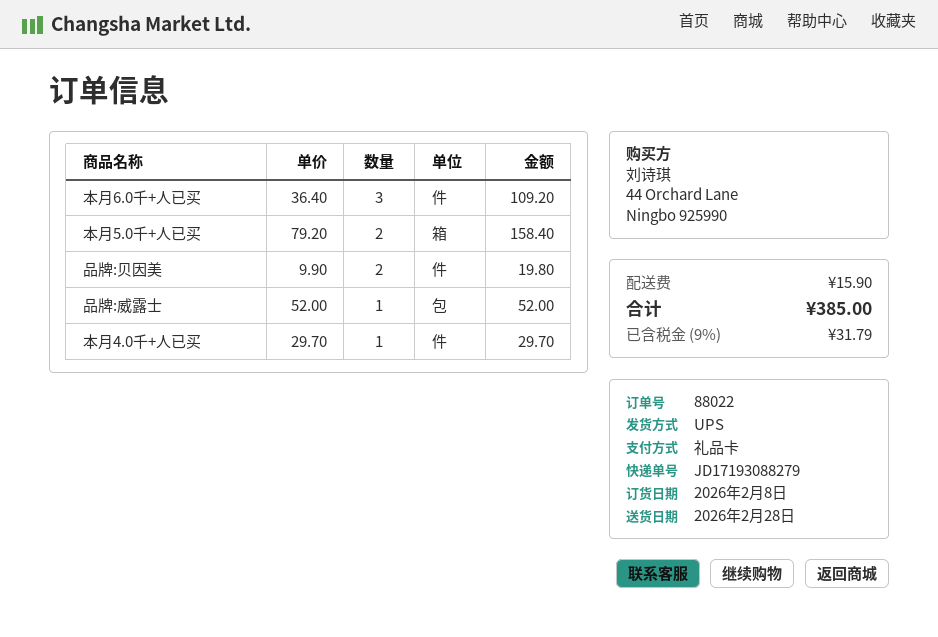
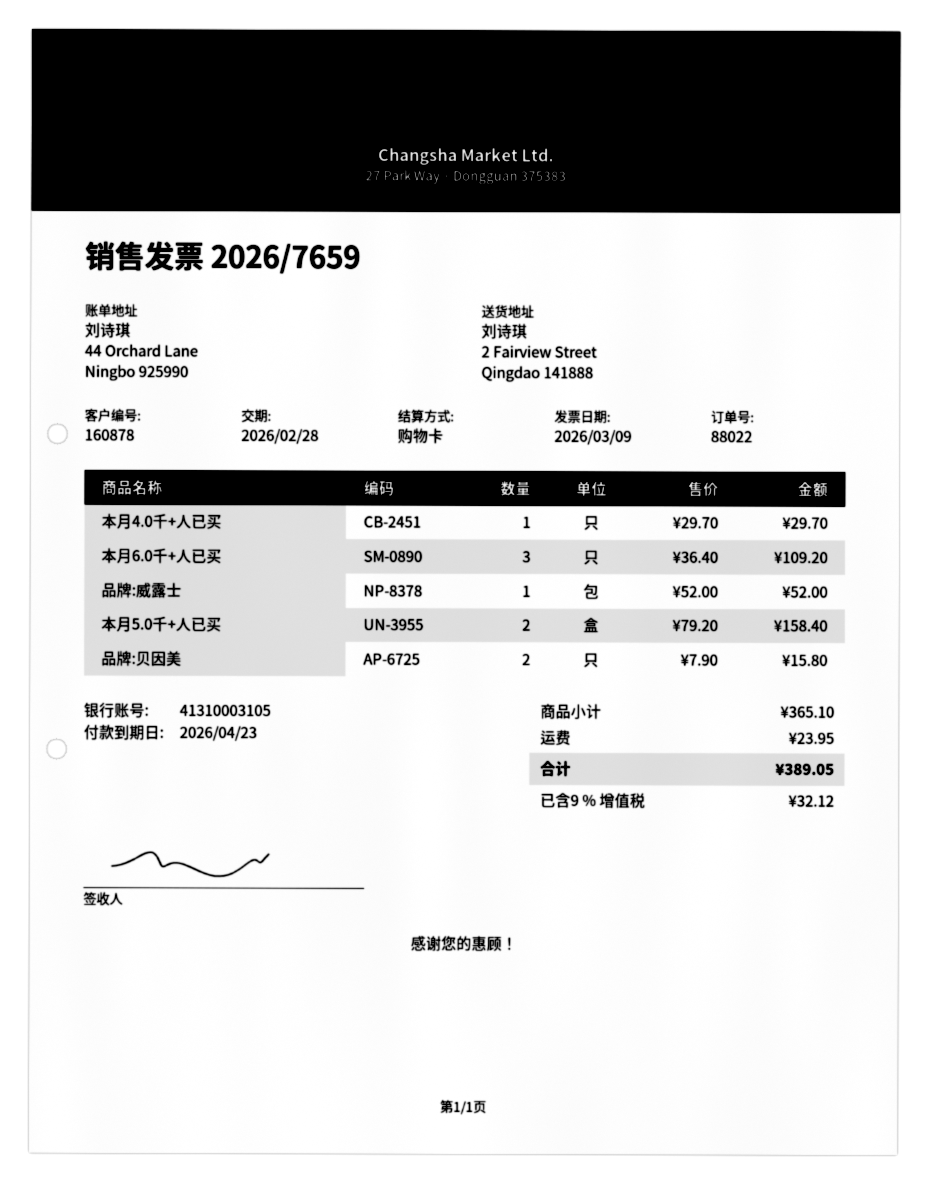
品牌:贝因美: 2 x 9.90 = 19.80 -> 2 x 7.90 = 15.80
shipping: 15.90 -> 23.95
tax: 9% = 31.79 -> 9% = 32.12
total: 385.00 -> 389.05

